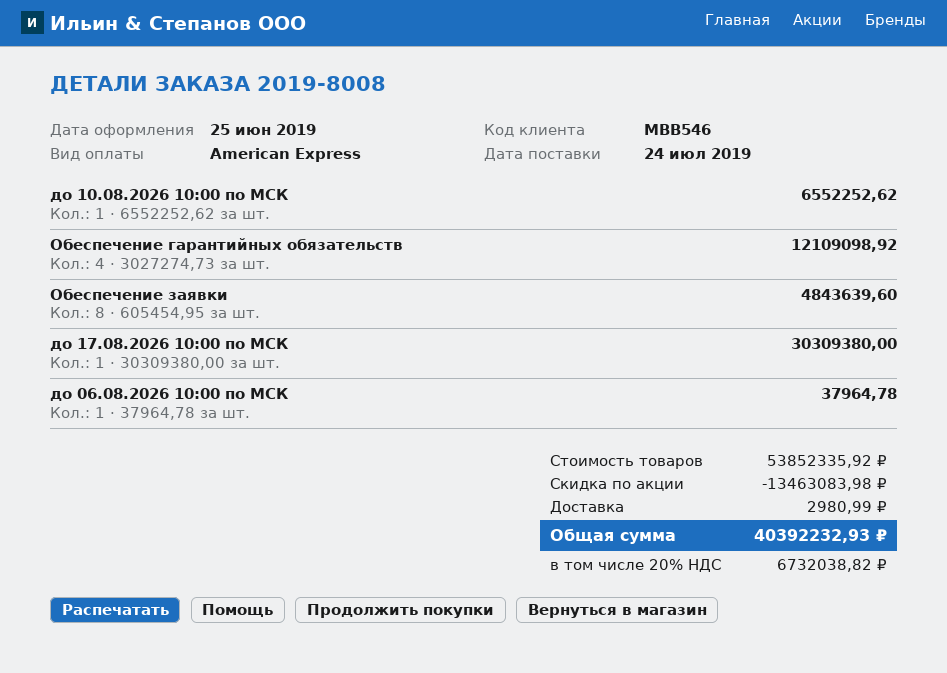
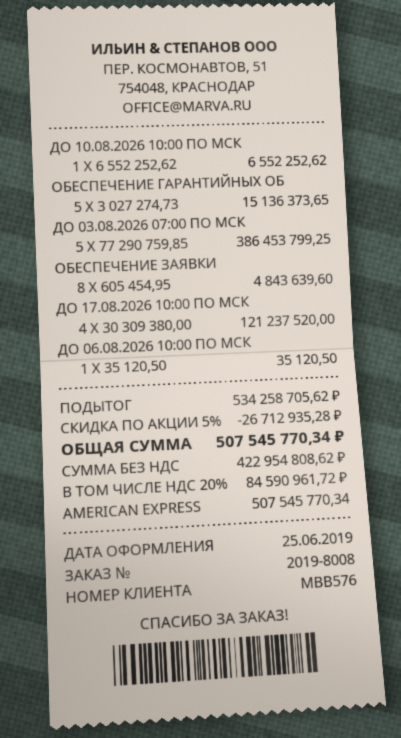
customer number: MBB546 -> MBB576
Обеспечение гарантийных обязательств: 4 x 3027274.73 = 12109098.92 -> 5 x 3027274.73 = 15136373.65
до 17.08.2026 10:00 по МСК: 1 x 30309380.00 = 30309380.00 -> 4 x 30309380.00 = 121237520.00
до 06.08.2026 10:00 по МСК: 1 x 37964.78 = 37964.78 -> 1 x 35120.50 = 35120.50
ДО 03.08.2026 07:00 ПО МСК: none -> 5 x 77290759.85 = 386453799.25
subtotal: 53852335.92 -> 534258705.62
discount: 13463083.98 -> 26712935.28
shipping: 2980.99 -> none
tax: 20% = 6732038.82 -> 20% = 84590961.72
total: 40392232.93 -> 507545770.34

